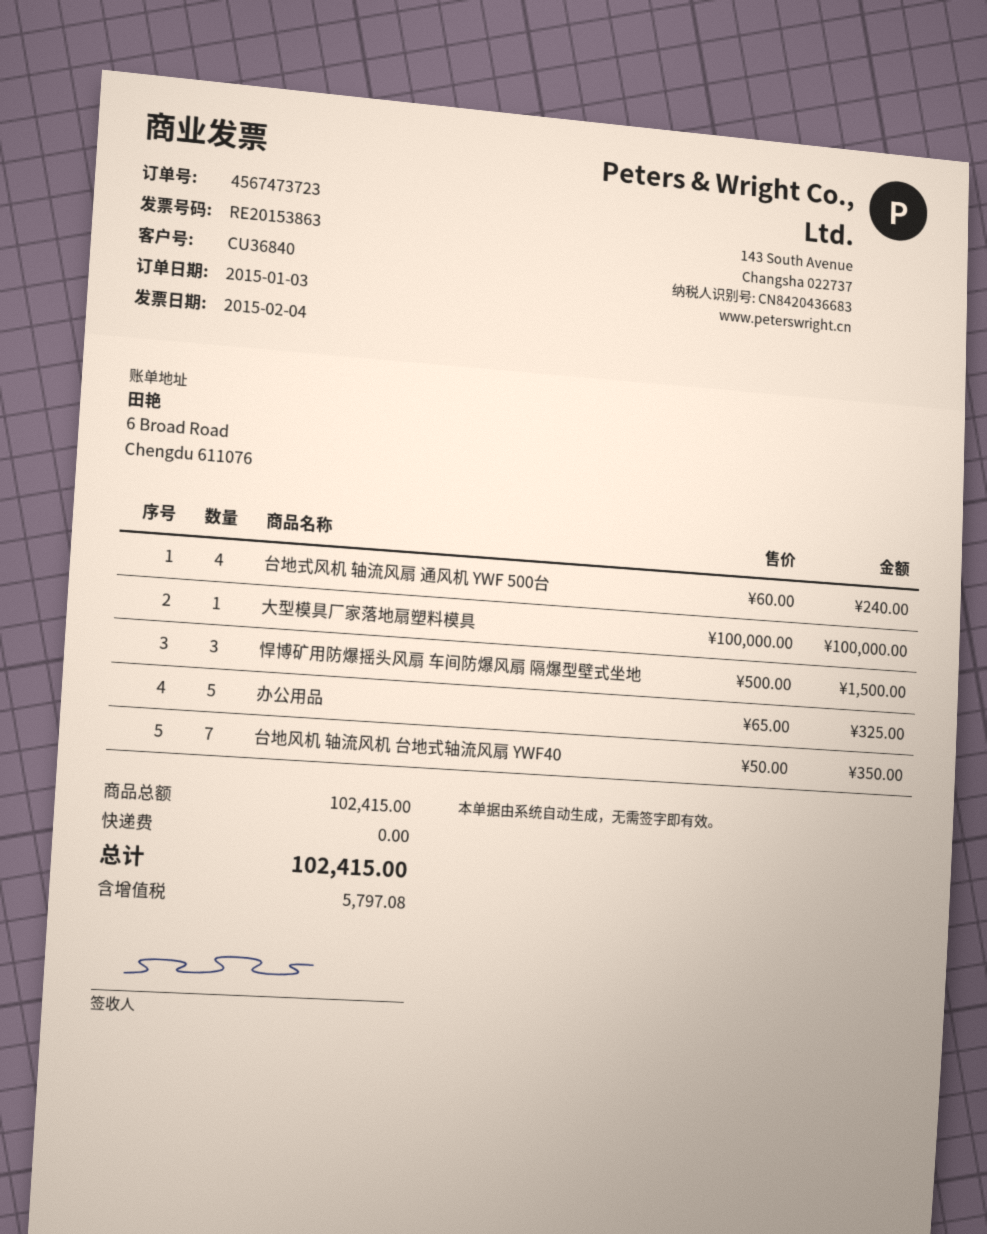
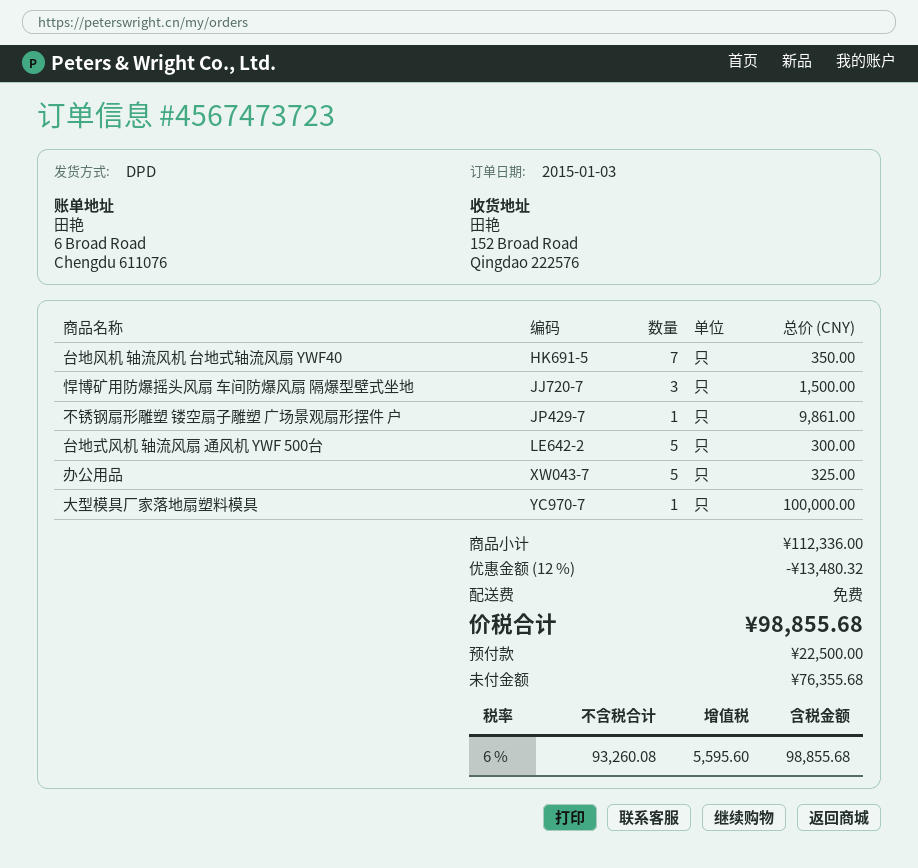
台地式风机 轴流风扇 通风机 YWF 500台: 4 for 240.00 -> 5 for 300.00
不锈钢扇形雕塑 镂空扇子雕塑 广场景观扇形摆件 户: none -> 1 for 9861.00
subtotal: 102415.00 -> 112336.00
discount: none -> 12% = 13480.32
tax: 5797.08 -> 5595.60
total: 102415.00 -> 98855.68

